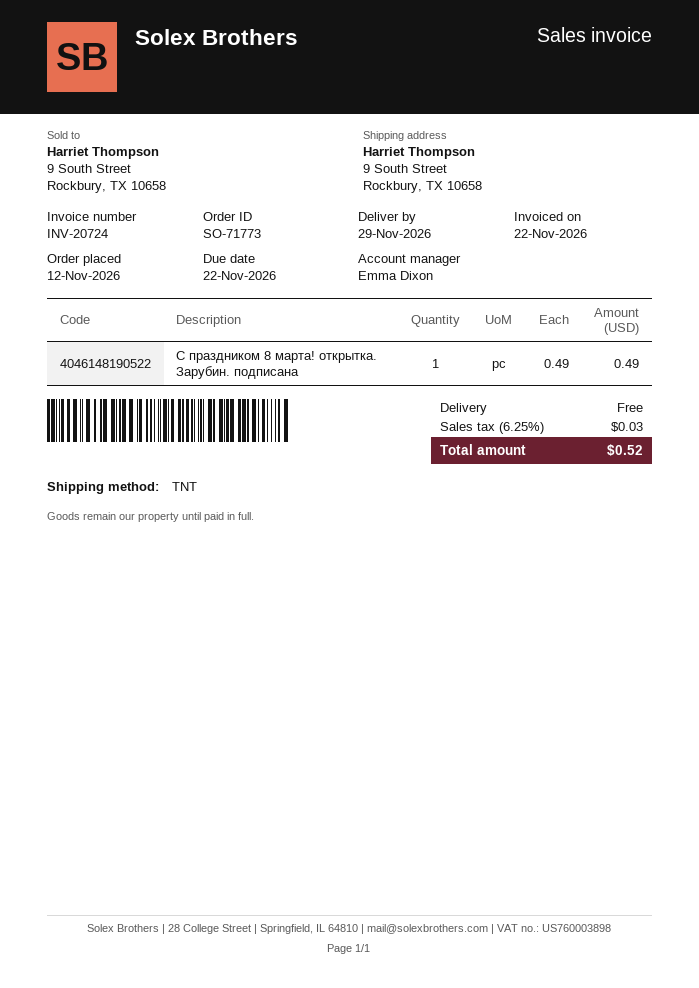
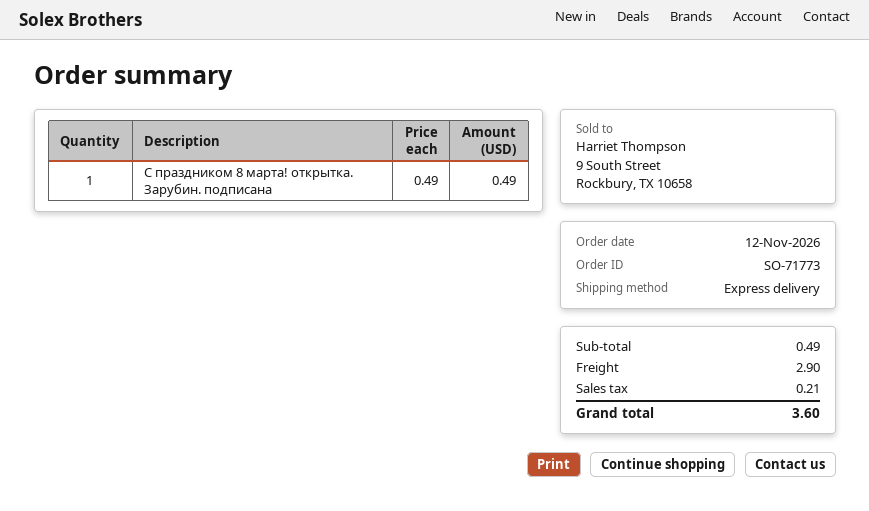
shipping method: TNT -> express
shipping: 0.00 -> 2.90
tax: 0.03 -> 0.21
total: 0.52 -> 3.60

